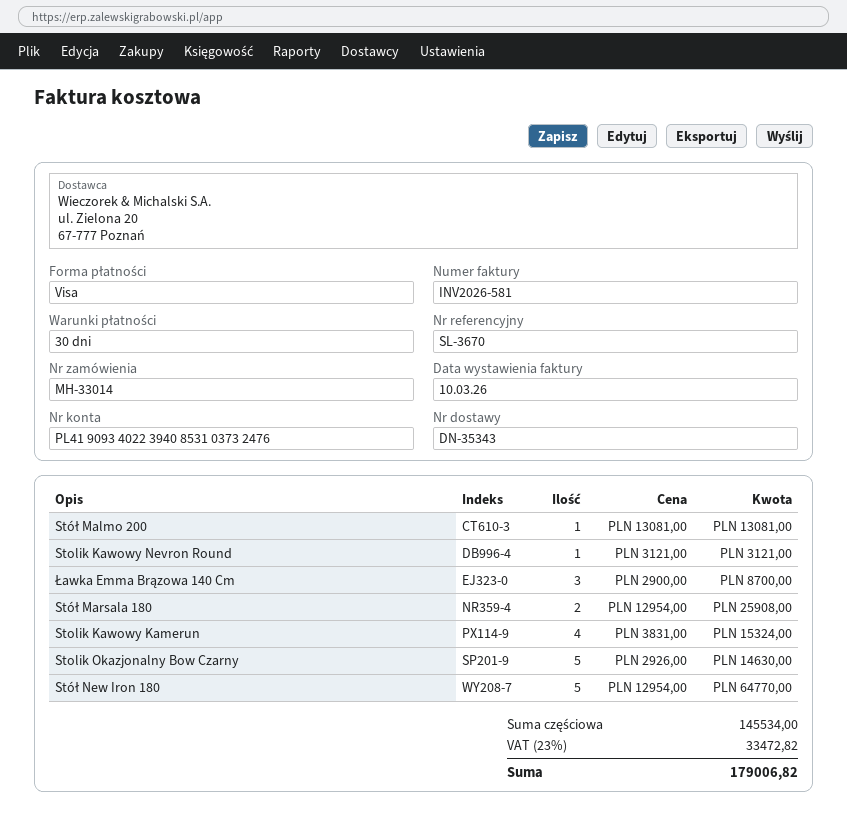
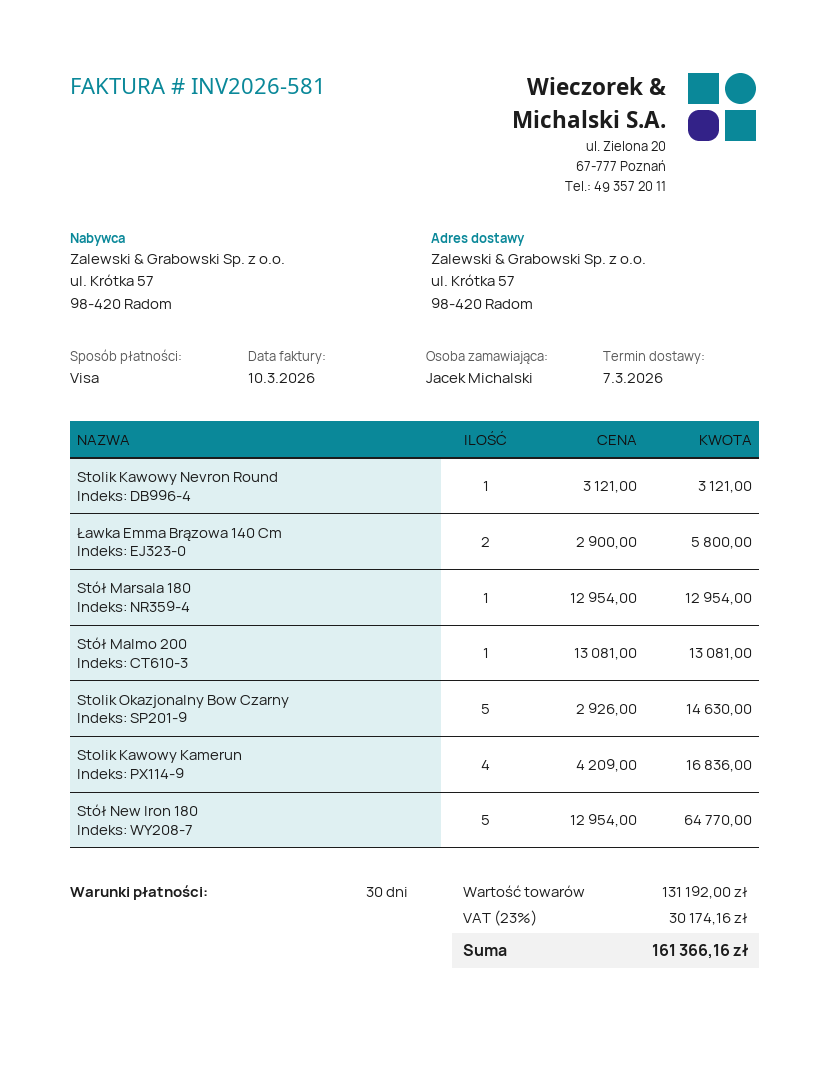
Ławka Emma Brązowa 140 Cm: 3 x 2900.00 = 8700.00 -> 2 x 2900.00 = 5800.00
Stół Marsala 180: 2 x 12954.00 = 25908.00 -> 1 x 12954.00 = 12954.00
Stolik Kawowy Kamerun: 4 x 3831.00 = 15324.00 -> 4 x 4209.00 = 16836.00
subtotal: 145534.00 -> 131192.00
tax: 23% = 33472.82 -> 23% = 30174.16
total: 179006.82 -> 161366.16

